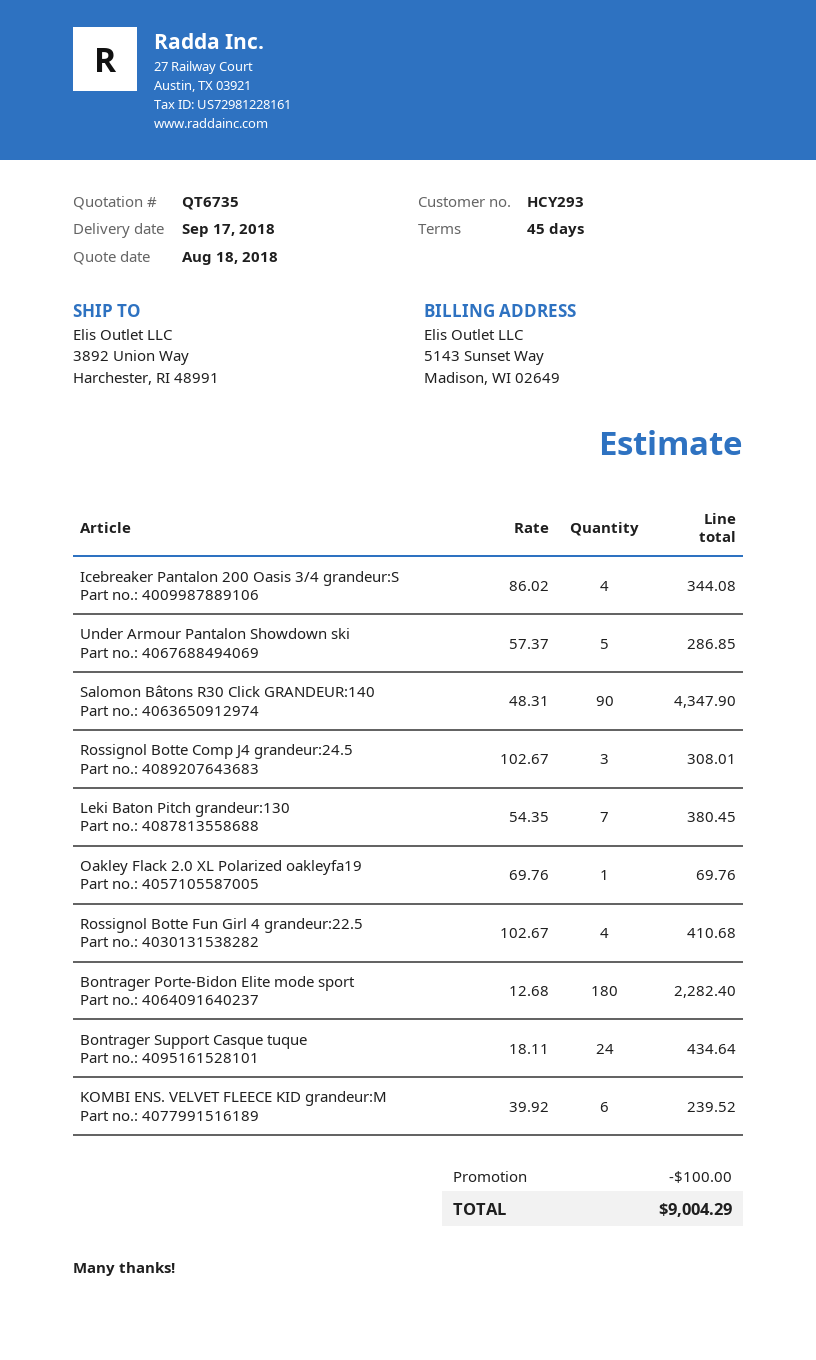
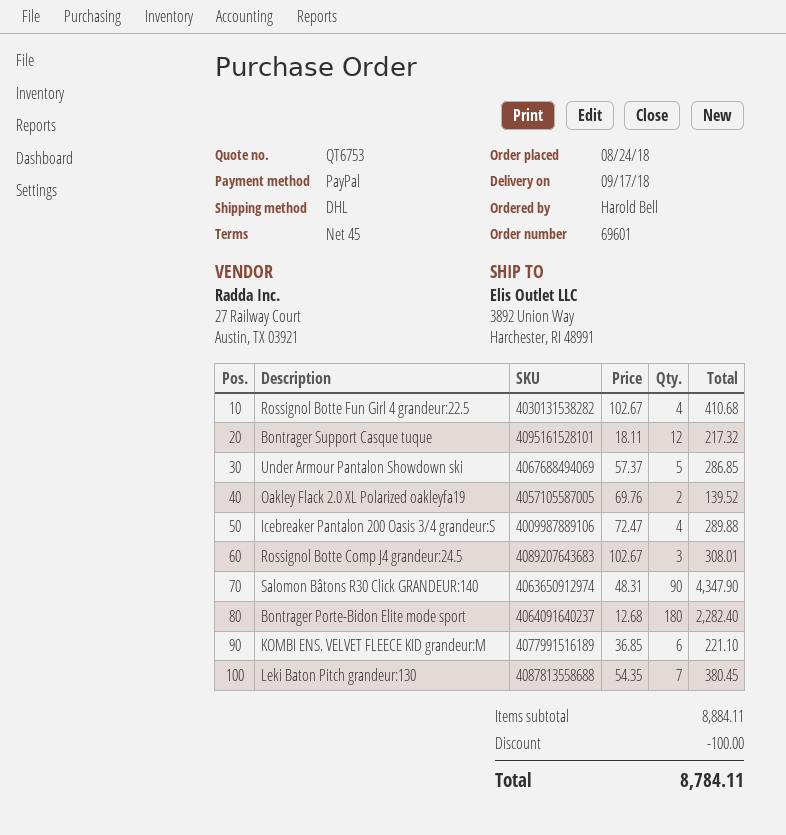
quote number: QT6735 -> QT6753
Icebreaker Pantalon 200 Oasis 3/4 grandeur:S: 4 x 86.02 = 344.08 -> 4 x 72.47 = 289.88
Oakley Flack 2.0 XL Polarized oakleyfa19: 1 x 69.76 = 69.76 -> 2 x 69.76 = 139.52
Bontrager Support Casque tuque: 24 x 18.11 = 434.64 -> 12 x 18.11 = 217.32
KOMBI ENS. VELVET FLEECE KID grandeur:M: 6 x 39.92 = 239.52 -> 6 x 36.85 = 221.10
total: 9004.29 -> 8784.11

